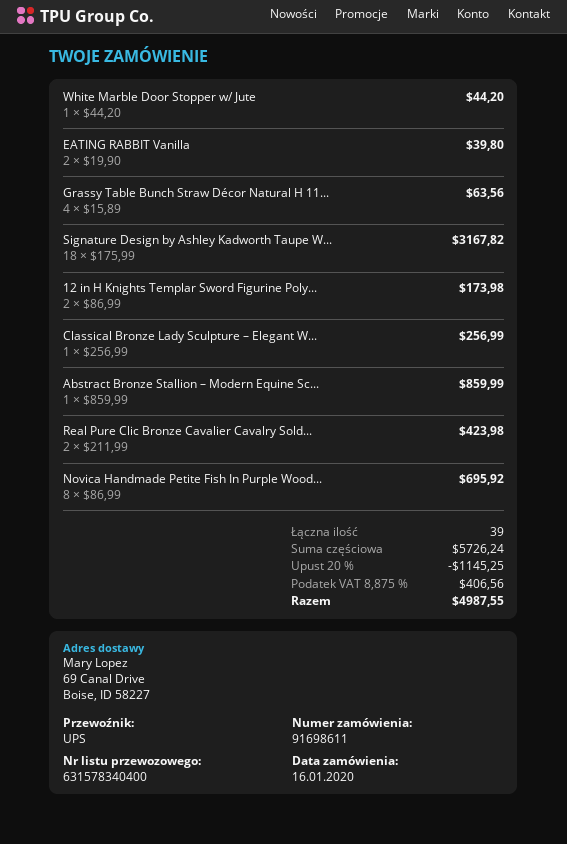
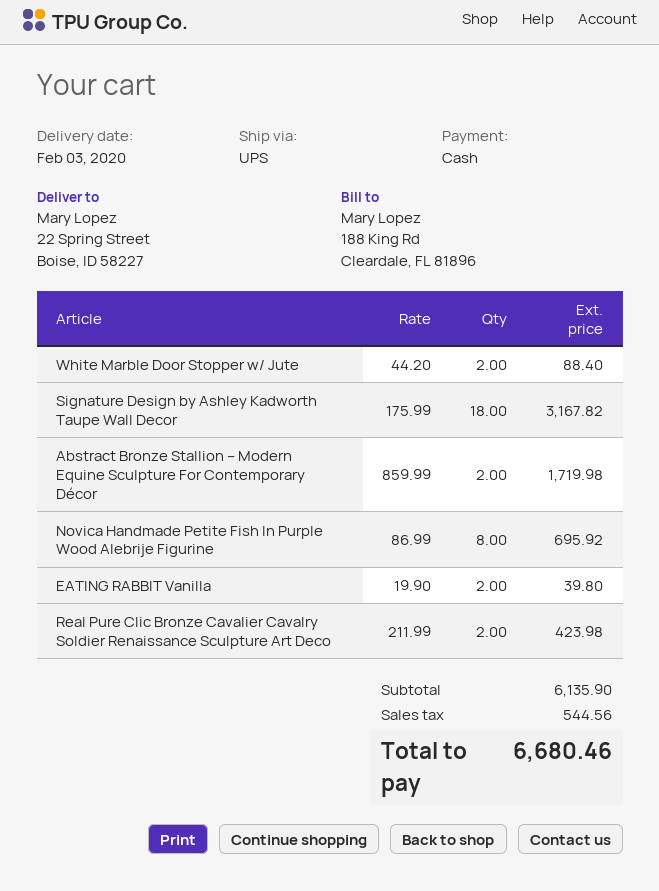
ship to: 69 Canal Drive, Boise, ID 58227 -> 22 Spring Street, Boise, ID 58227
White Marble Door Stopper w/ Jute: 1 x 44.20 = 44.20 -> 2 x 44.20 = 88.40
Grassy Table Bunch Straw Décor Natural H 11...: 4 x 15.89 = 63.56 -> none
12 in H Knights Templar Sword Figurine Poly...: 2 x 86.99 = 173.98 -> none
Classical Bronze Lady Sculpture – Elegant W...: 1 x 256.99 = 256.99 -> none
Abstract Bronze Stallion – Modern Equine Sc...: 1 x 859.99 = 859.99 -> 2 x 859.99 = 1719.98
subtotal: 5726.24 -> 6135.90
discount: 20% = 1145.25 -> none
tax: 406.56 -> 544.56
total: 4987.55 -> 6680.46

